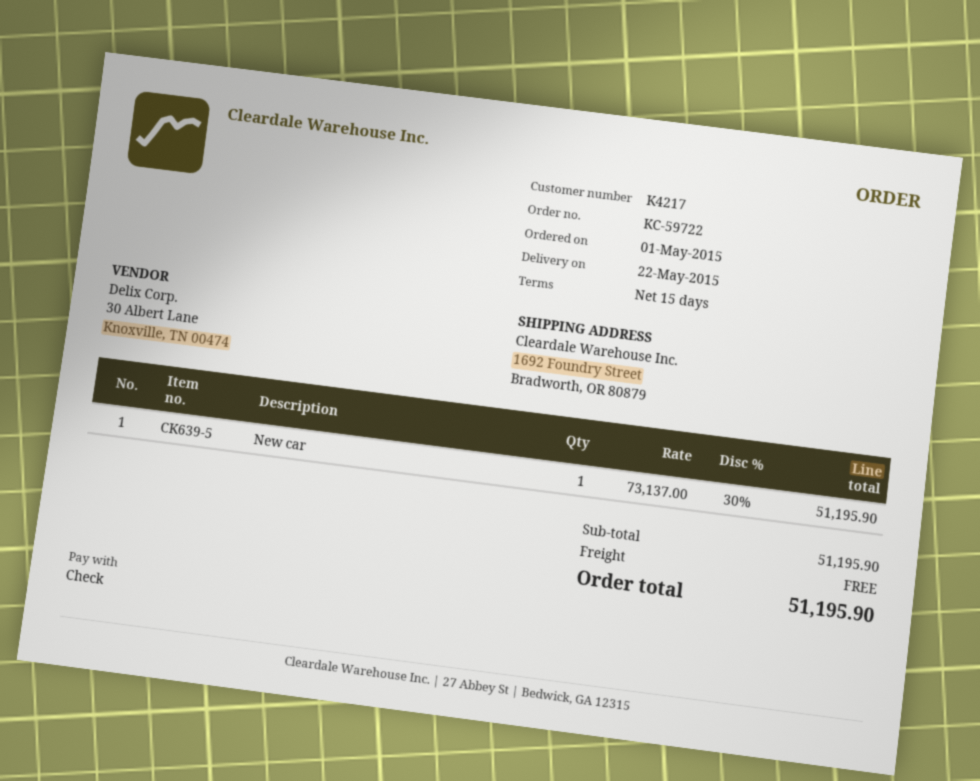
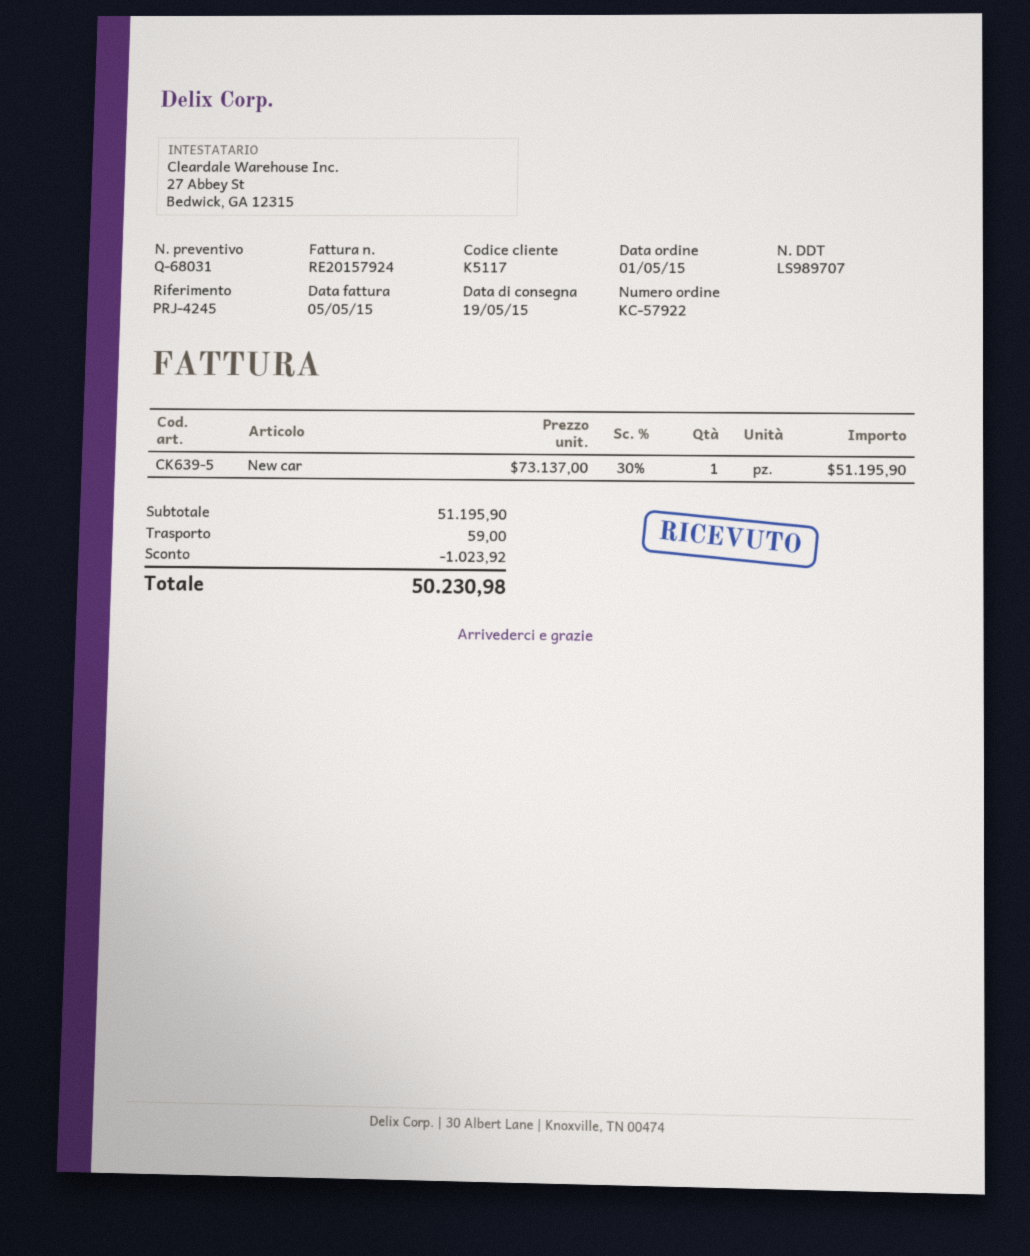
order number: KC-59722 -> KC-57922
delivery date: 2015-05-22 -> 2015-05-19
customer number: K4217 -> K5117
discount: none -> 1023.92
shipping: 0.00 -> 59.00
total: 51195.90 -> 50230.98

